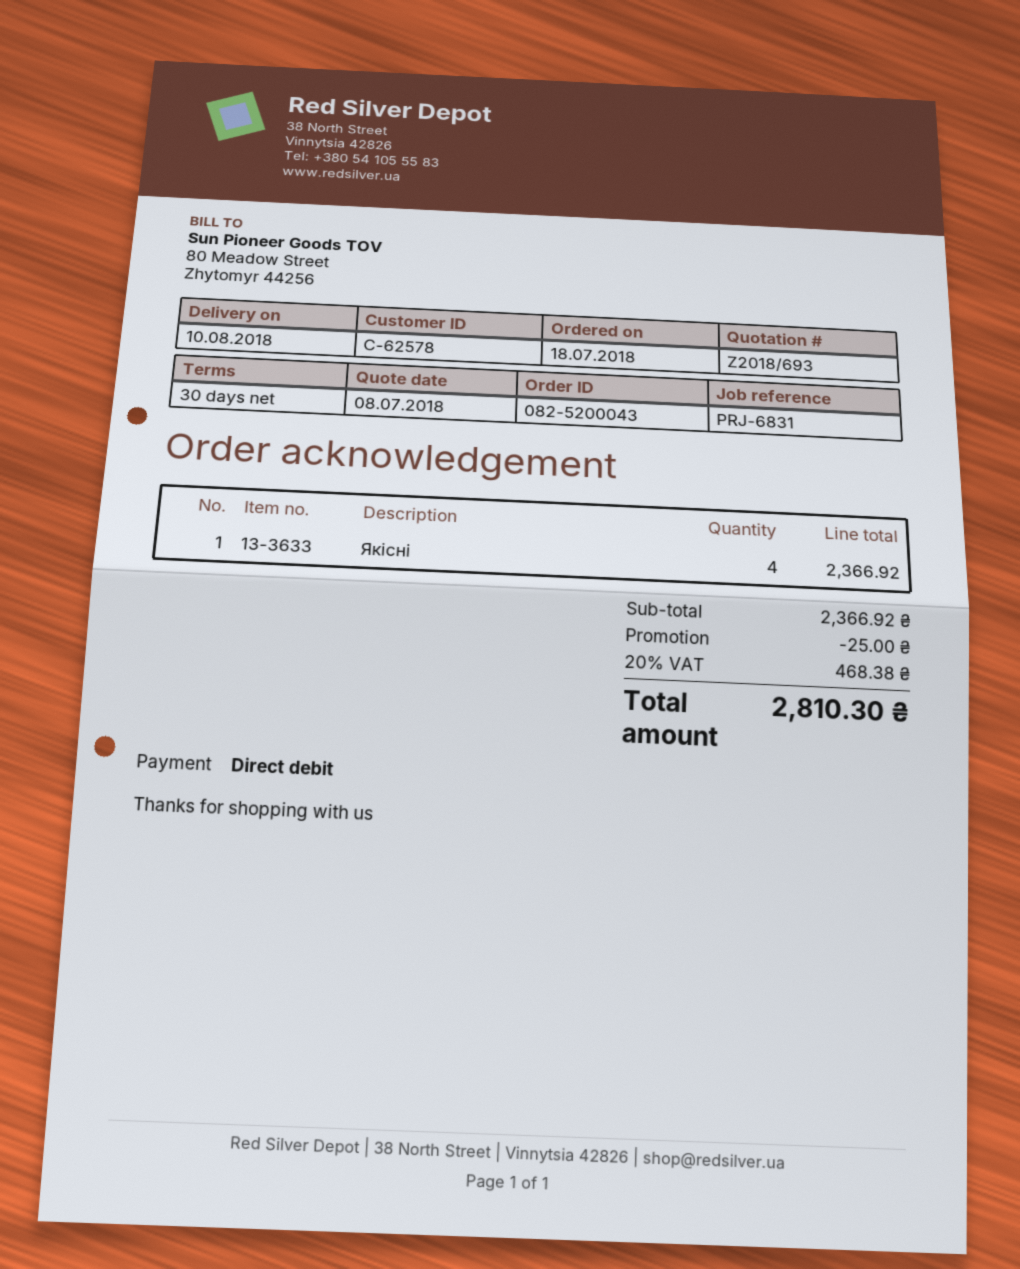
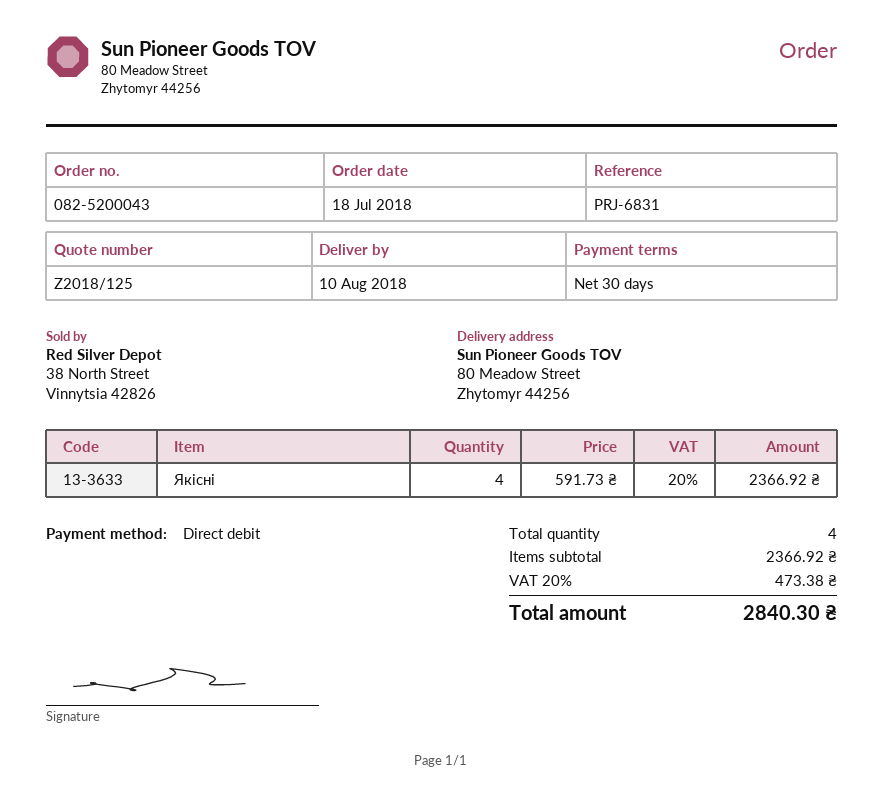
quote number: Z2018/693 -> Z2018/125
discount: 25.00 -> none
tax: 20% = 468.38 -> 20% = 473.38
total: 2810.30 -> 2840.30

